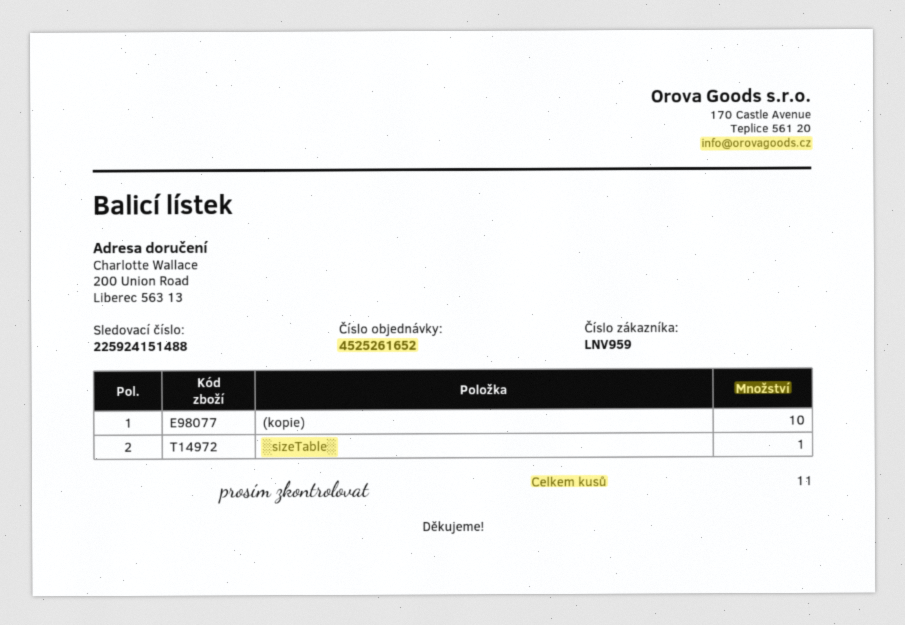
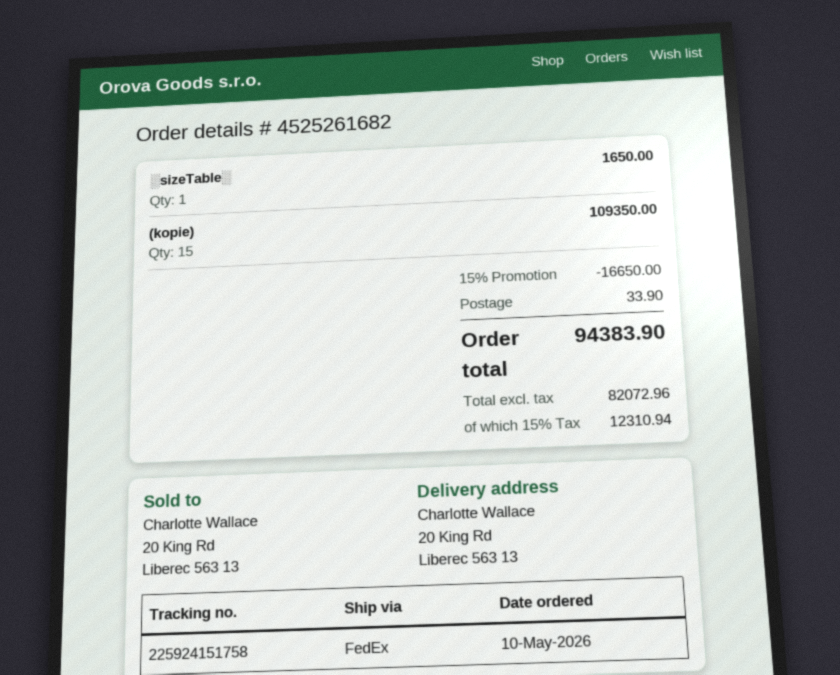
order number: 4525261652 -> 4525261682
tracking number: 225924151488 -> 225924151758
ship to: 200 Union Road, Liberec 563 13 -> 20 King Rd, Liberec 563 13
(kopie): 10 -> 15

